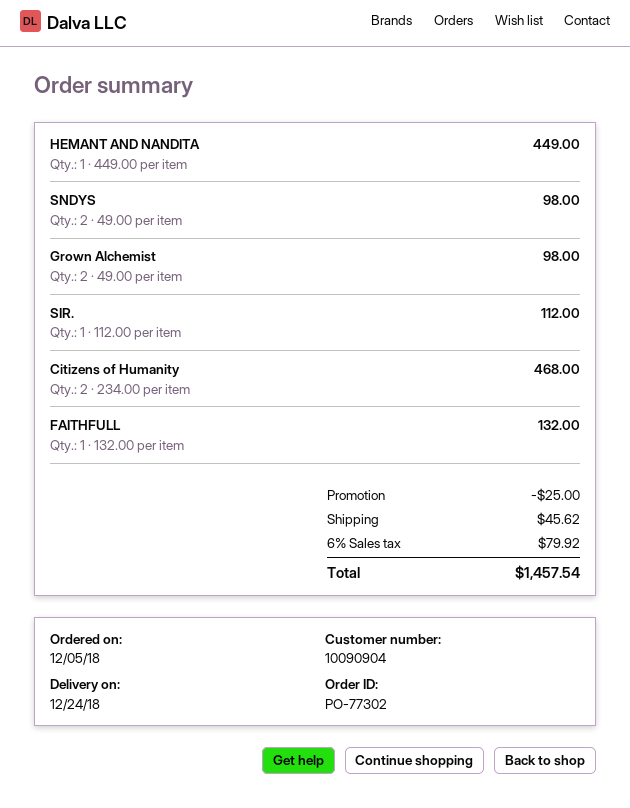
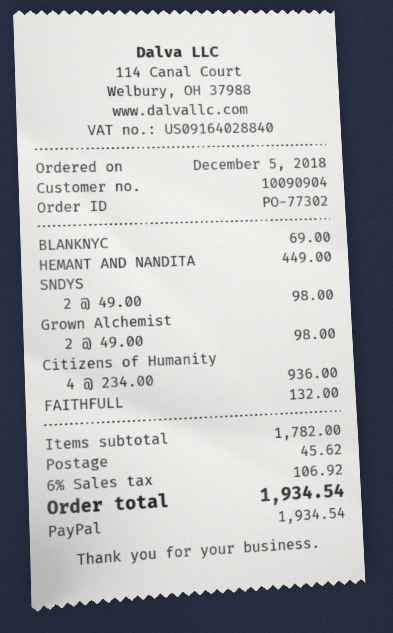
SIR.: 1 x 112.00 = 112.00 -> none
Citizens of Humanity: 2 x 234.00 = 468.00 -> 4 x 234.00 = 936.00
BLANKNYC: none -> 1 x 69.00 = 69.00
discount: 25.00 -> none
tax: 6% = 79.92 -> 6% = 106.92
total: 1457.54 -> 1934.54

